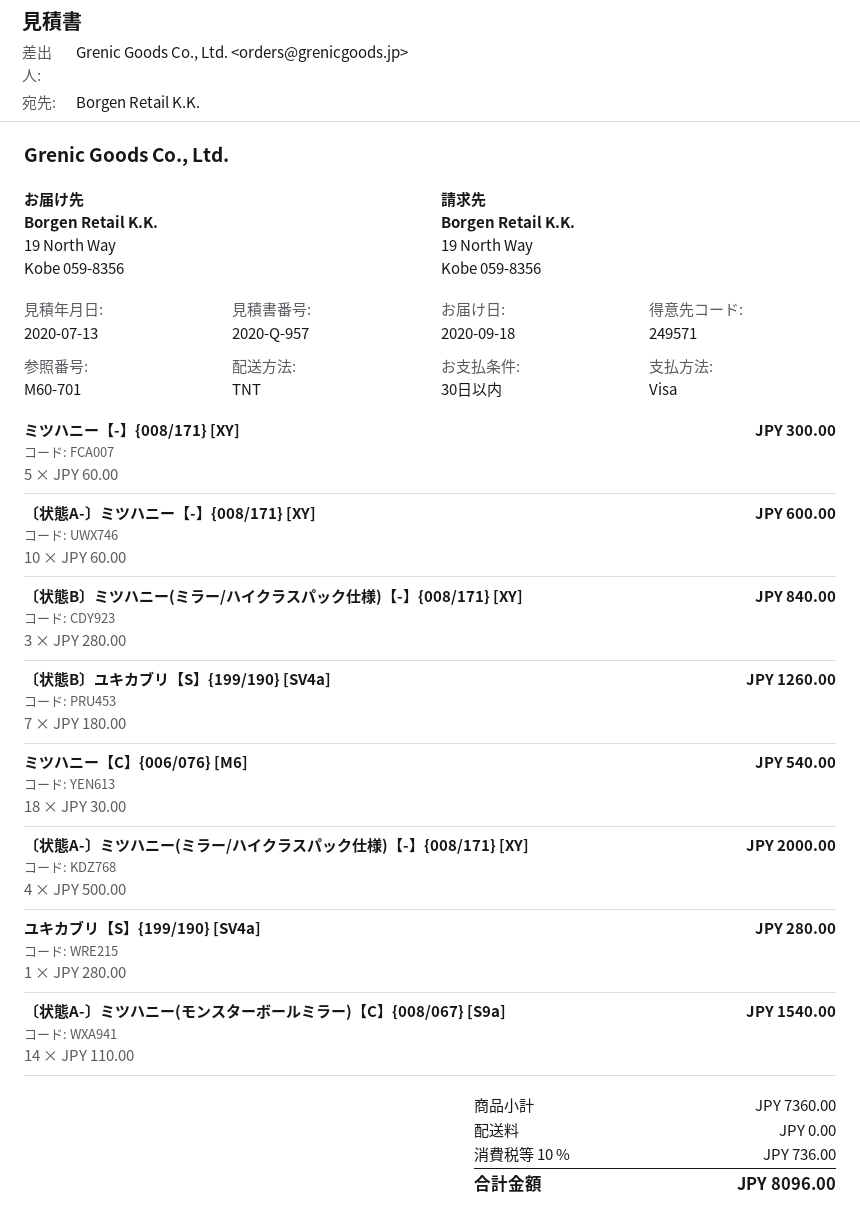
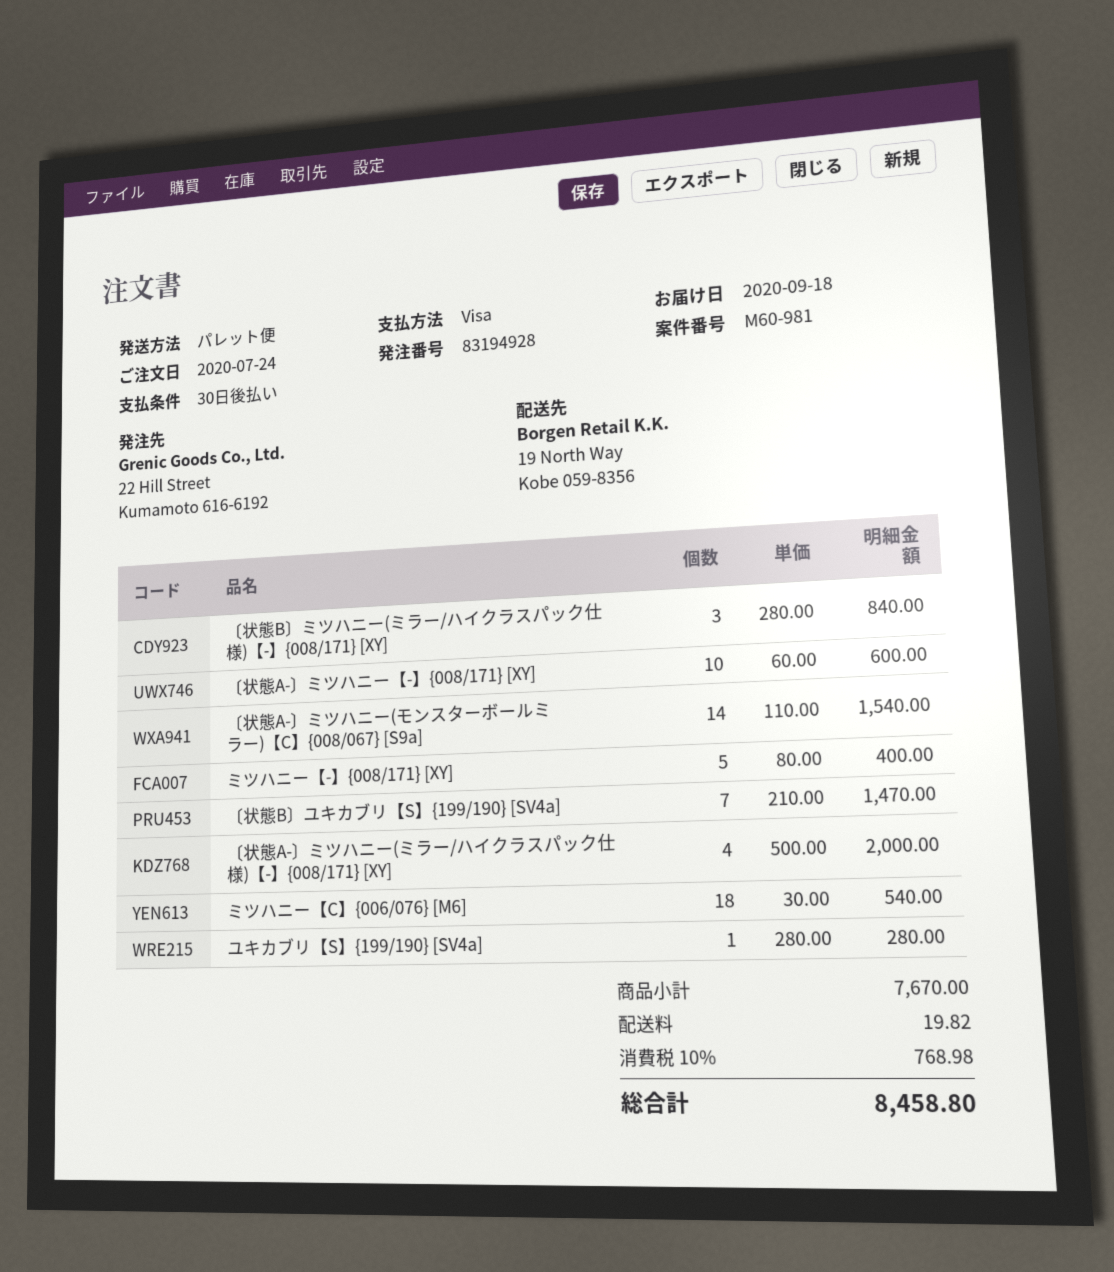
reference: M60-701 -> M60-981
shipping method: TNT -> pallet freight
ミツハニー【-】{008/171} [XY]: 5 x 60.00 = 300.00 -> 5 x 80.00 = 400.00
〔状態B〕ユキカブリ【S】{199/190} [SV4a]: 7 x 180.00 = 1260.00 -> 7 x 210.00 = 1470.00
subtotal: 7360.00 -> 7670.00
shipping: 0.00 -> 19.82
tax: 10% = 736.00 -> 10% = 768.98
total: 8096.00 -> 8458.80

